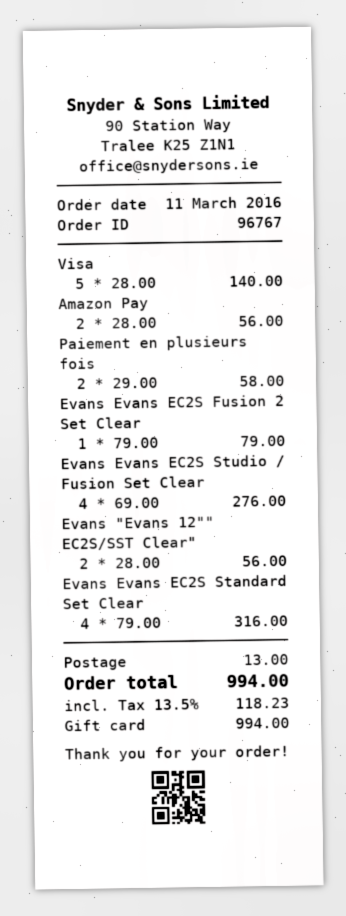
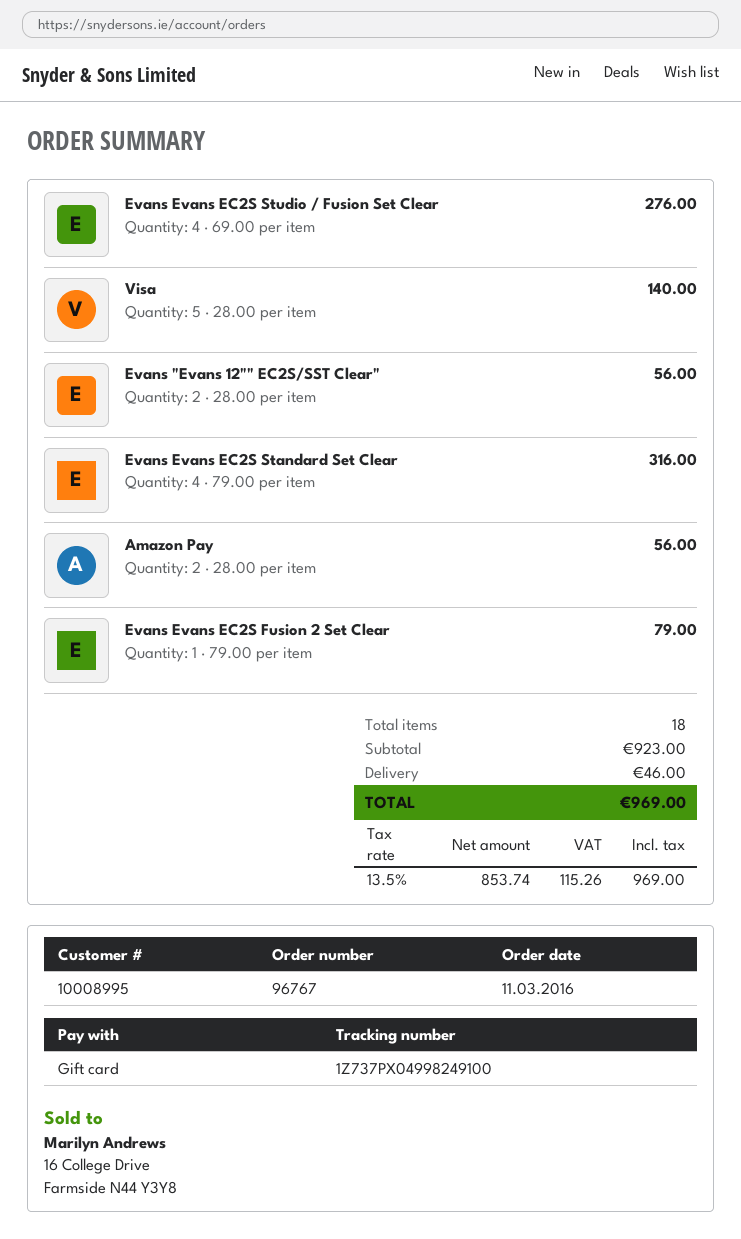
Paiement en plusieurs fois: 2 x 29.00 = 58.00 -> none
shipping: 13.00 -> 46.00
tax: 13.5% = 118.23 -> 13.5% = 115.26
total: 994.00 -> 969.00

